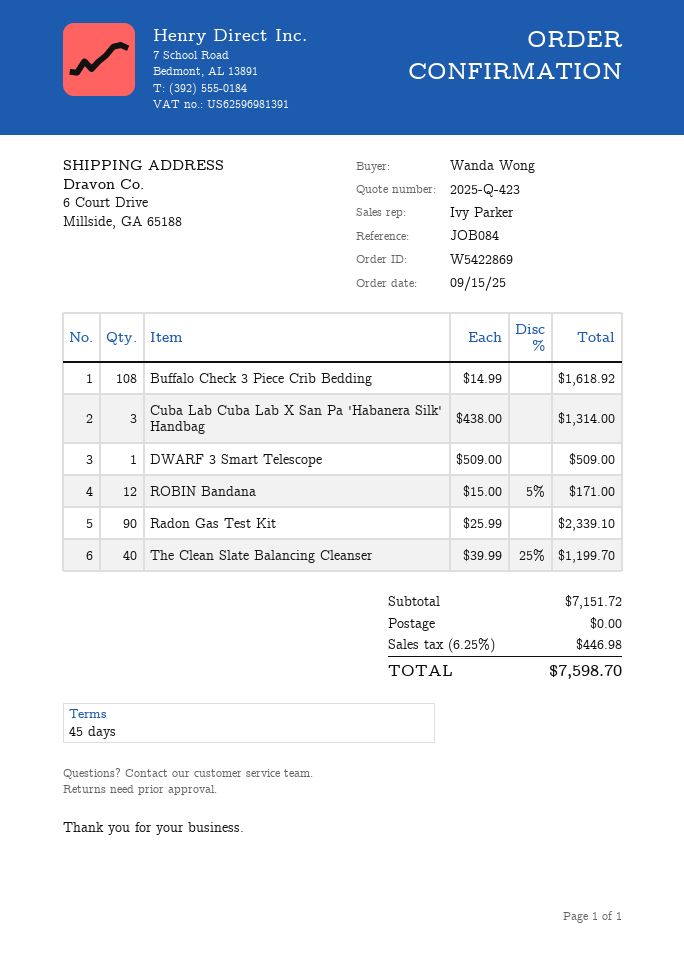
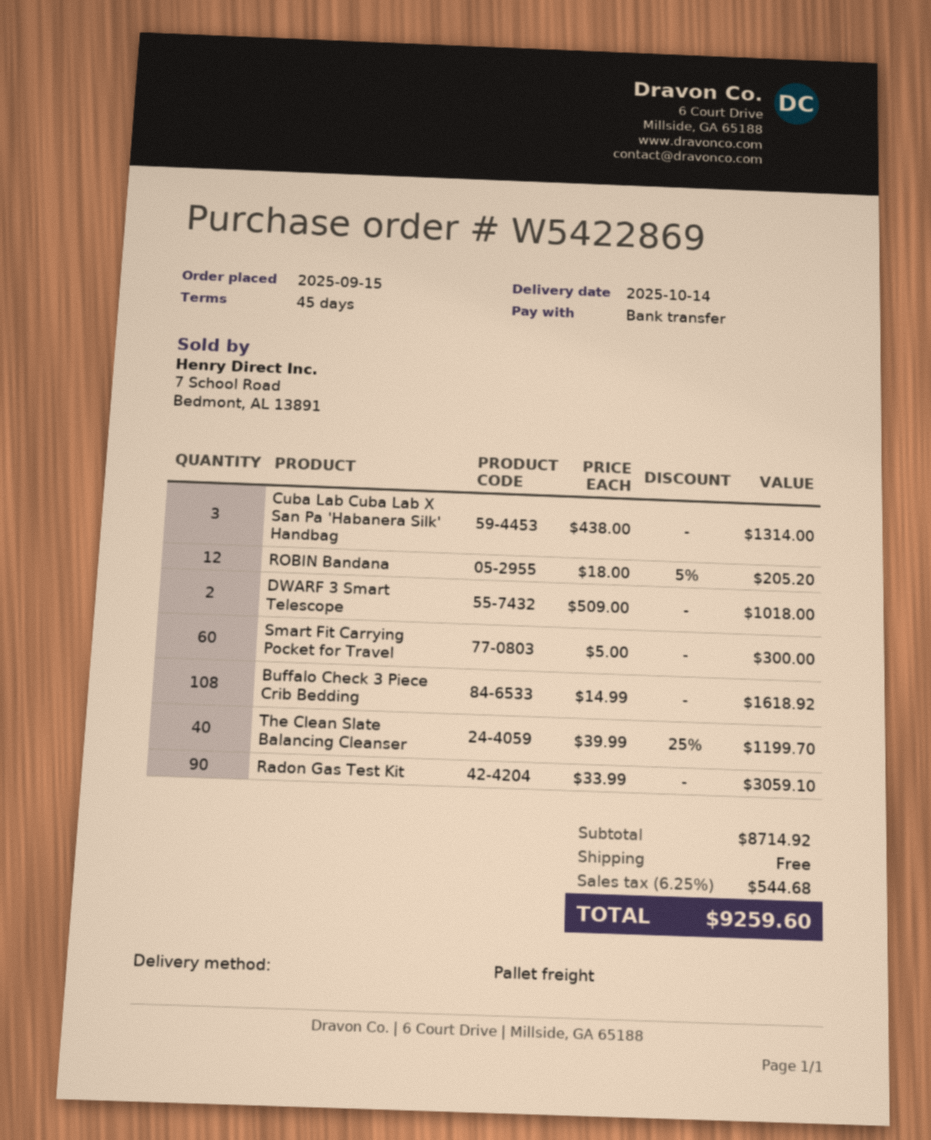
DWARF 3 Smart Telescope: 1 x 509.00 = 509.00 -> 2 x 509.00 = 1018.00
ROBIN Bandana: 12 x 15.00 - 5% = 171.00 -> 12 x 18.00 - 5% = 205.20
Radon Gas Test Kit: 90 x 25.99 = 2339.10 -> 90 x 33.99 = 3059.10
Smart Fit Carrying Pocket for Travel: none -> 60 x 5.00 = 300.00
subtotal: 7151.72 -> 8714.92
tax: 6.25% = 446.98 -> 6.25% = 544.68
total: 7598.70 -> 9259.60

